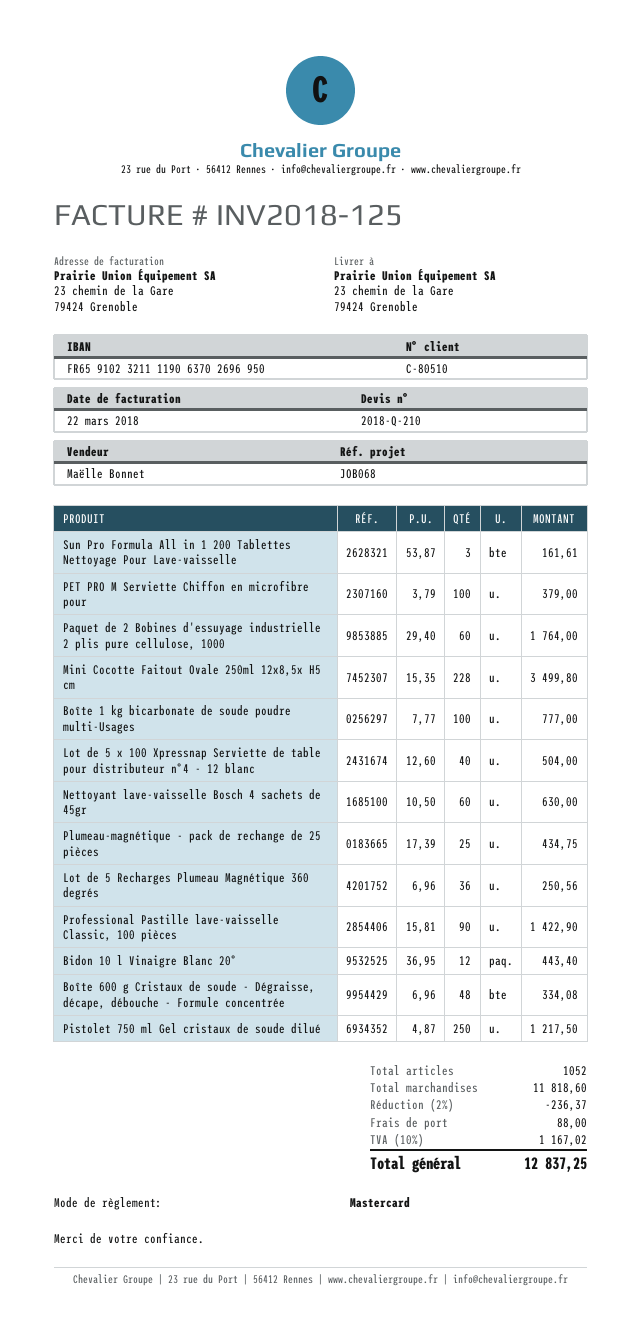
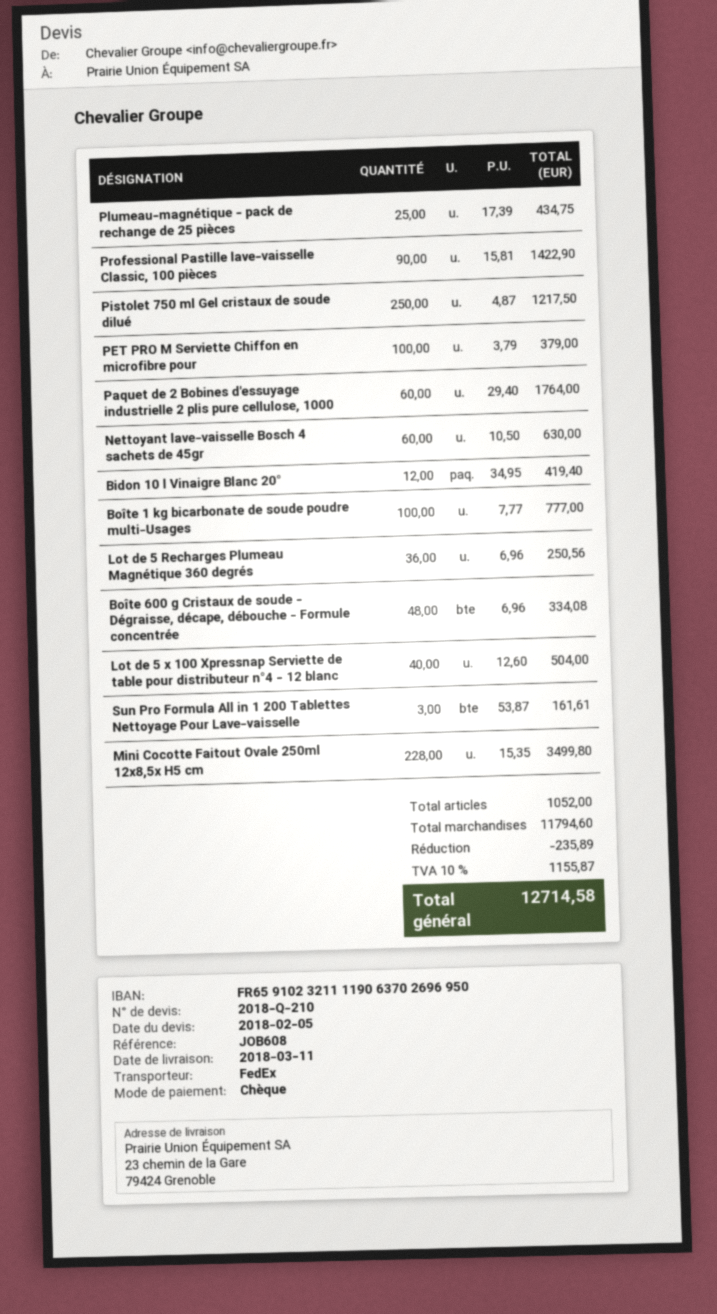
reference: JOB068 -> JOB608
payment method: Mastercard -> cheque
Bidon 10 l Vinaigre Blanc 20°: 12 x 36.95 = 443.40 -> 12 x 34.95 = 419.40
subtotal: 11818.60 -> 11794.60
discount: 236.37 -> 235.89
shipping: 88.00 -> none
tax: 10% = 1167.02 -> 10% = 1155.87
total: 12837.25 -> 12714.58

